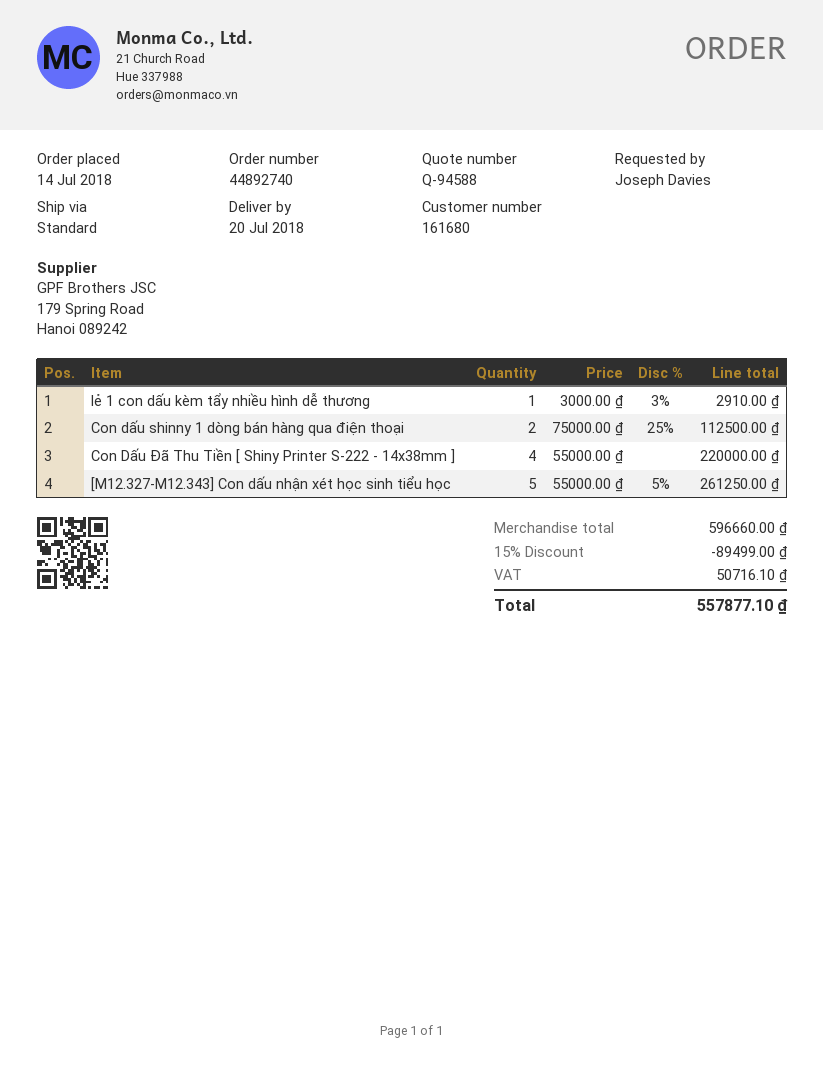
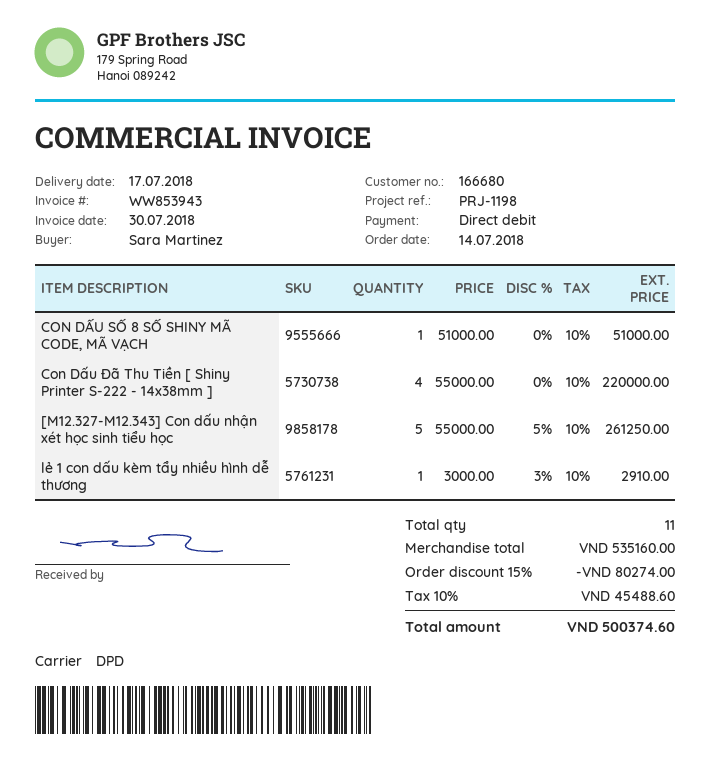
delivery date: 2018-07-20 -> 2018-07-17
customer number: 161680 -> 166680
ordered by: Joseph Davies -> Sara Martinez
shipping method: standard -> DPD
Con dấu shinny 1 dòng bán hàng qua điện thoại: 2 x 75000.00 - 25% = 112500.00 -> none
CON DẤU SỐ 8 SỐ SHINY MÃ CODE, MÃ VẠCH: none -> 1 x 51000.00 = 51000.00
subtotal: 596660.00 -> 535160.00
discount: 15% = 89499.00 -> 15% = 80274.00
tax: 50716.10 -> 45488.60
total: 557877.10 -> 500374.60

